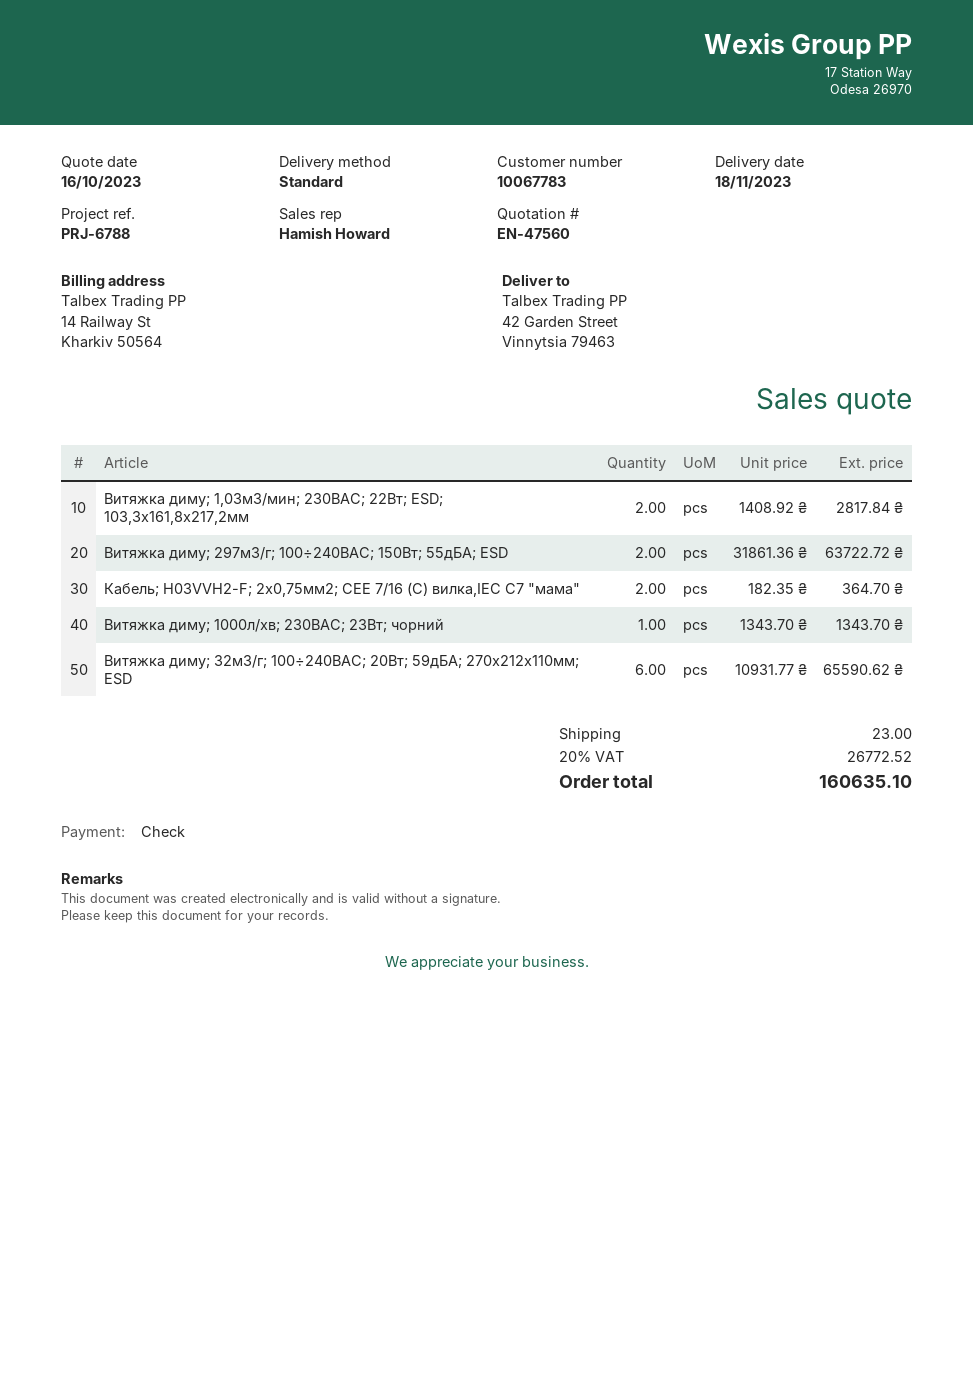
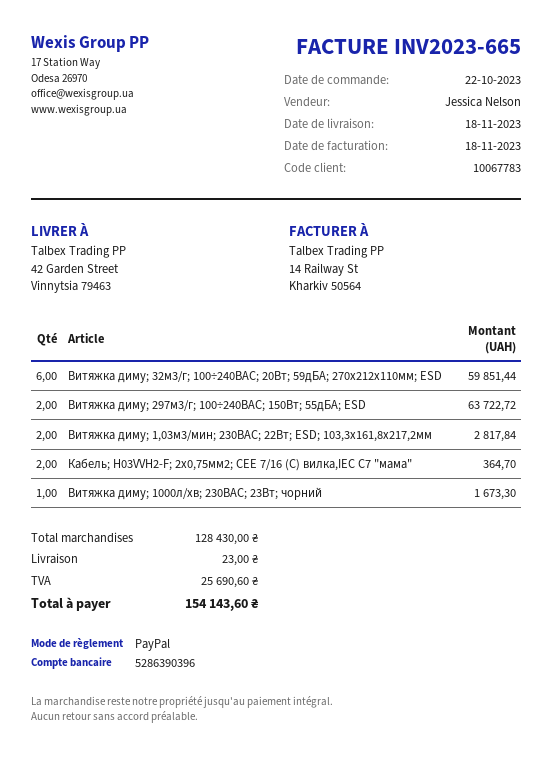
sales rep: Hamish Howard -> Jessica Nelson
payment method: cheque -> PayPal
Витяжка диму; 1000л/хв; 230ВAC; 23Вт; чорний: 1 for 1343.70 -> 1 for 1673.30
Витяжка диму; 32м3/г; 100÷240ВAC; 20Вт; 59дБА; 270x212x110мм; ESD: 6 for 65590.62 -> 6 for 59851.44
tax: 26772.52 -> 25690.60
total: 160635.10 -> 154143.60

